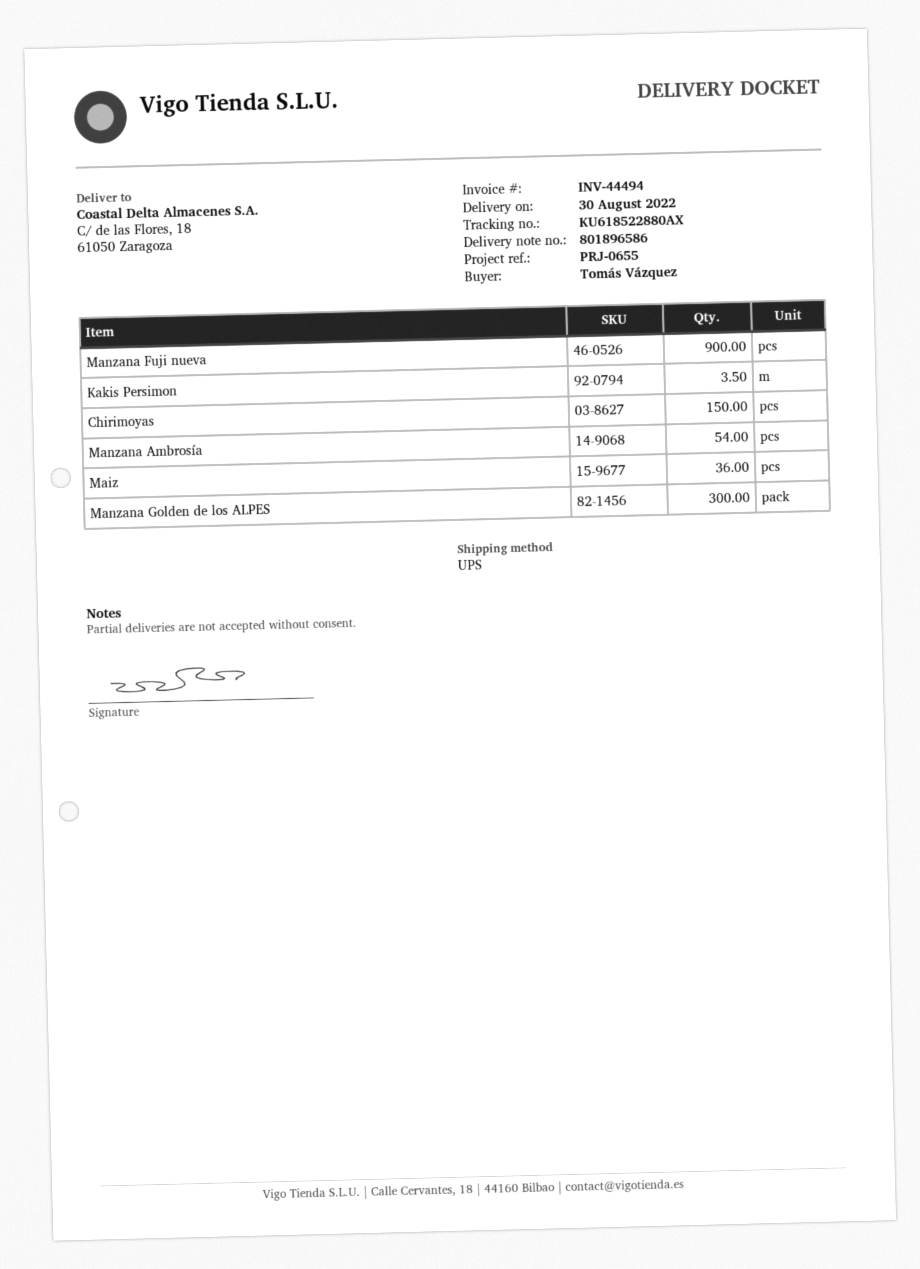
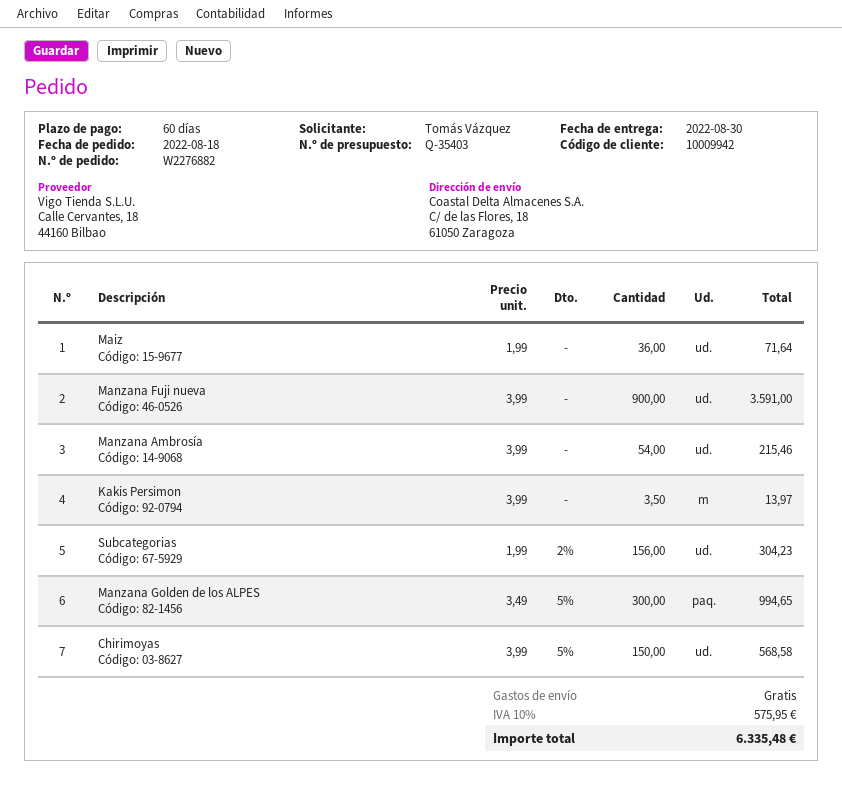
Subcategorias: none -> 156

